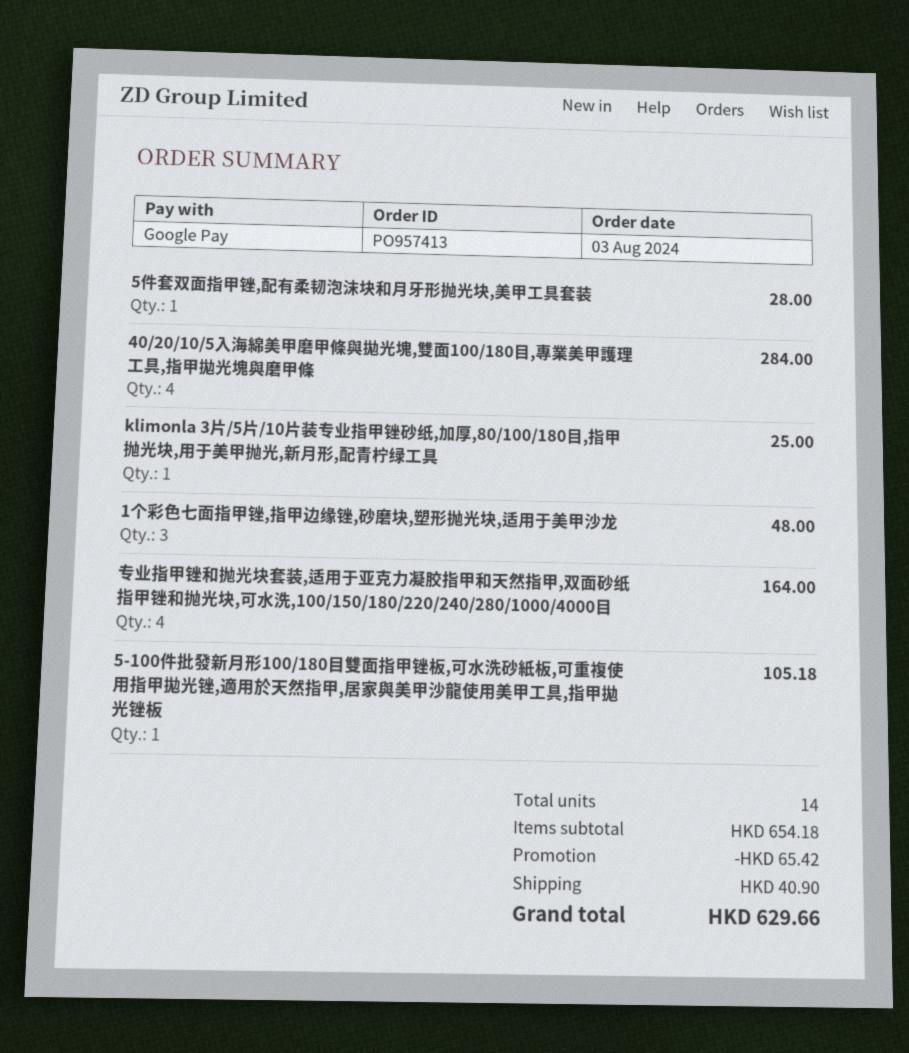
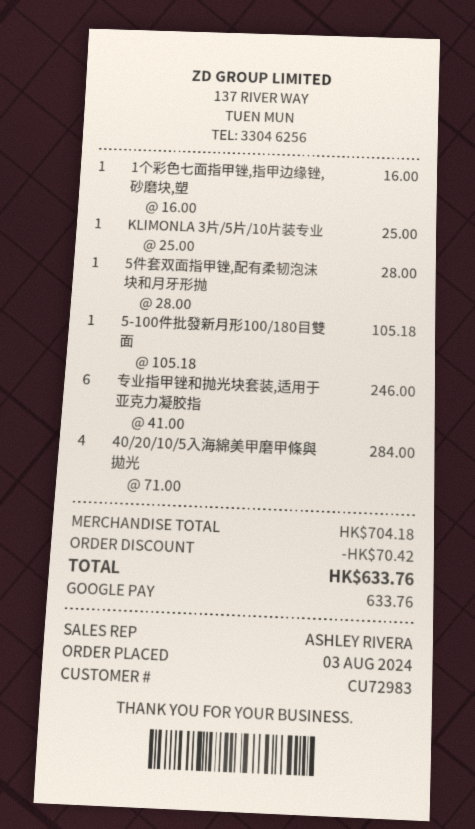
1个彩色七面指甲锉,指甲边缘锉,砂磨块,塑形抛光块,适用于美甲沙龙: 3 for 48.00 -> 1 for 16.00
专业指甲锉和抛光块套装,适用于亚克力凝胶指甲和天然指甲,双面砂纸指甲锉和抛光块,可水洗,100/150/180/220/240/280/1000/4000目: 4 for 164.00 -> 6 for 246.00
subtotal: 654.18 -> 704.18
discount: 65.42 -> 70.42
shipping: 40.90 -> none
total: 629.66 -> 633.76

